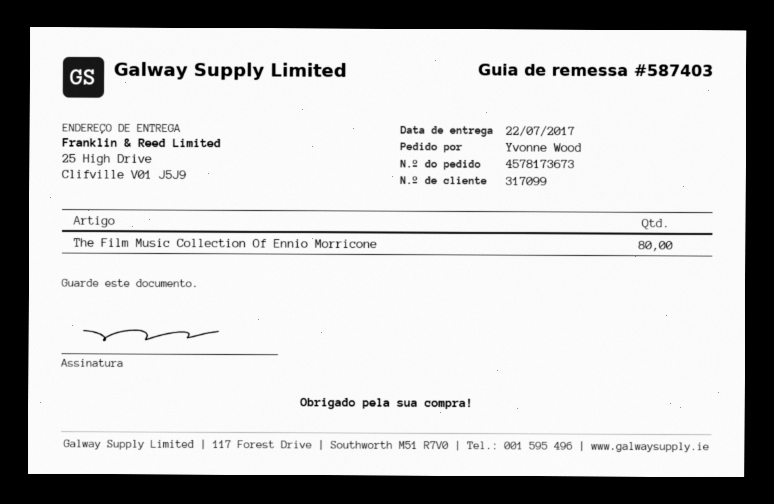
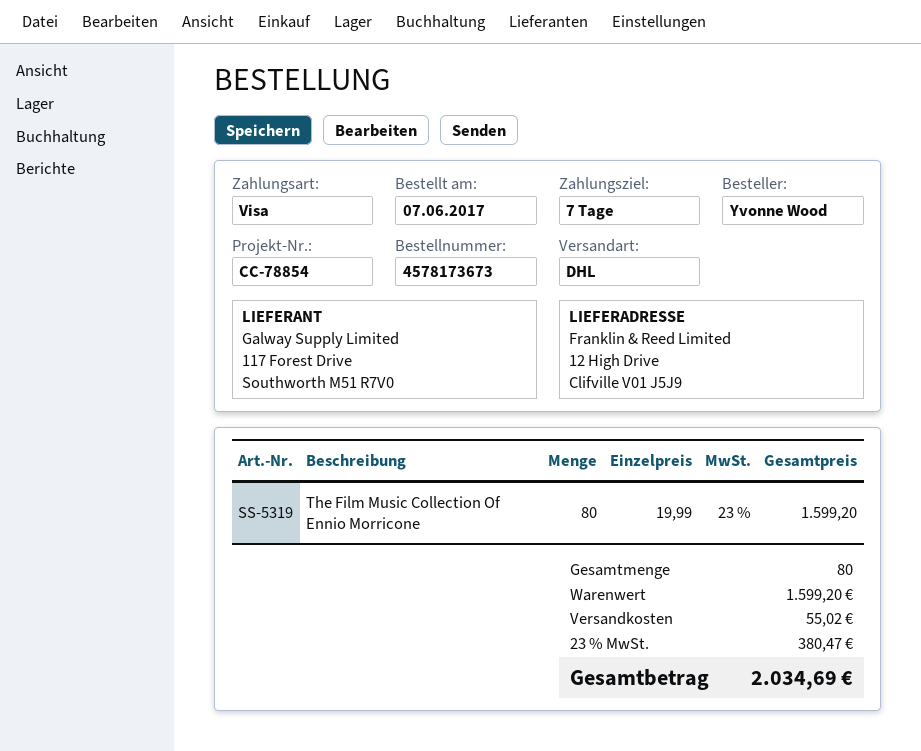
ship to: 25 High Drive, Clifville V01 J5J9 -> 12 High Drive, Clifville V01 J5J9

